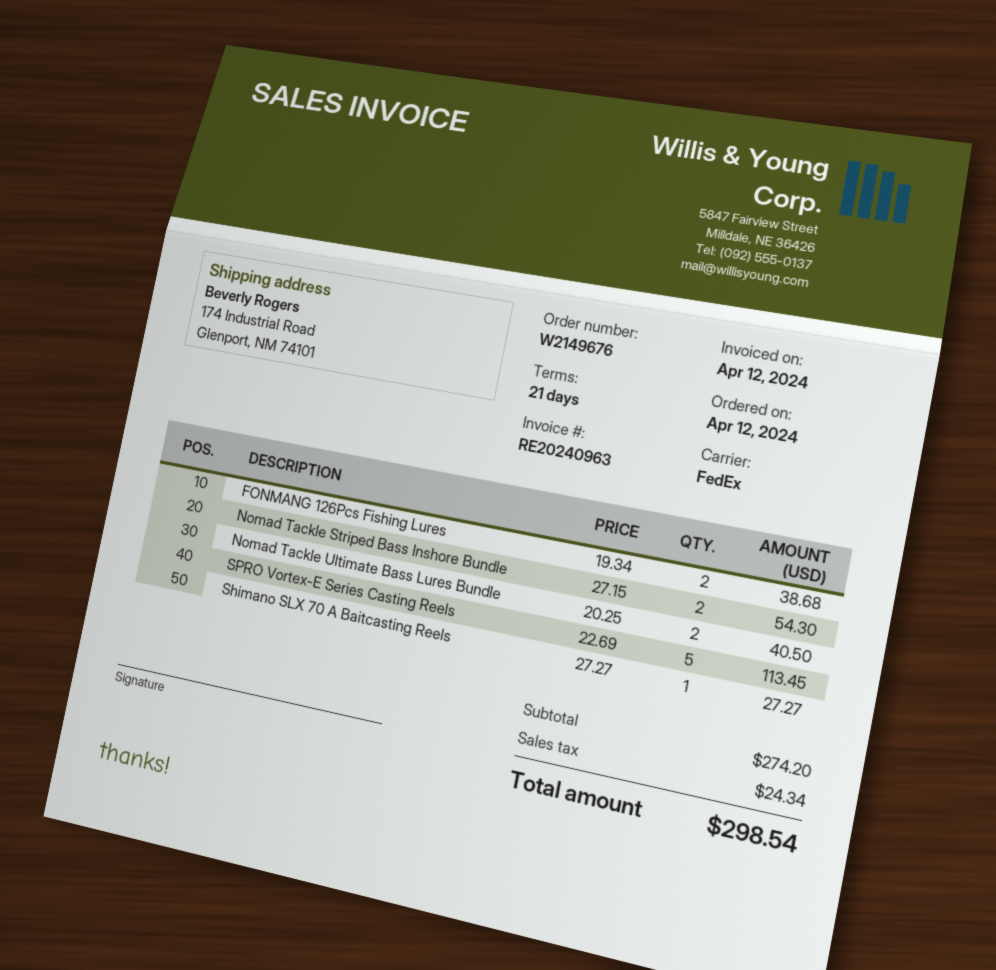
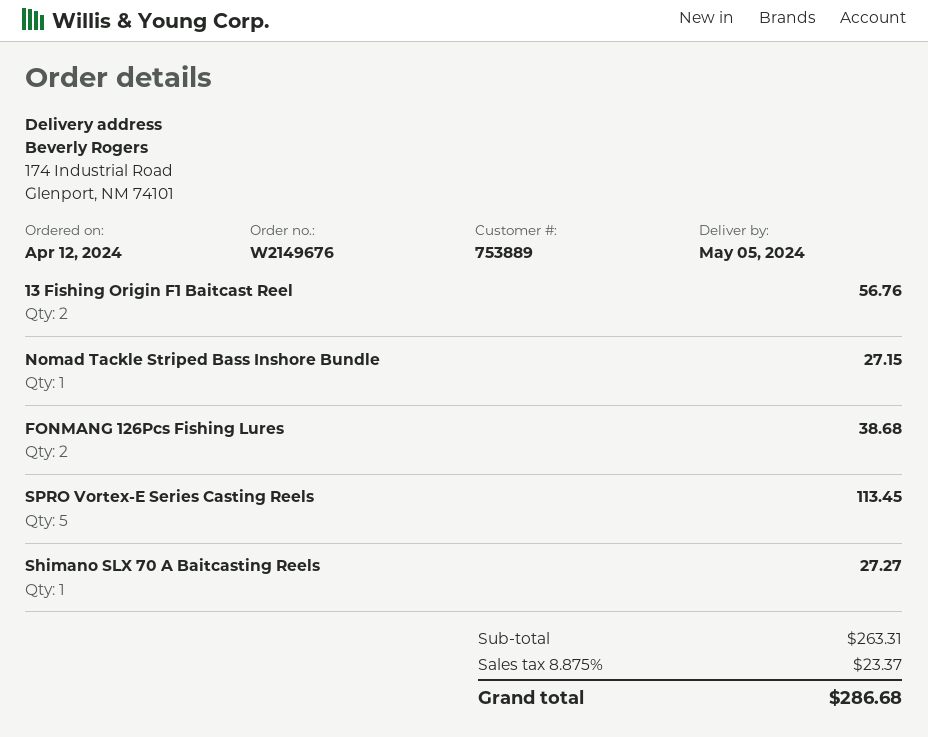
Nomad Tackle Striped Bass Inshore Bundle: 2 for 54.30 -> 1 for 27.15
Nomad Tackle Ultimate Bass Lures Bundle: 2 for 40.50 -> none
13 Fishing Origin F1 Baitcast Reel: none -> 2 for 56.76
subtotal: 274.20 -> 263.31
tax: 24.34 -> 23.37
total: 298.54 -> 286.68

